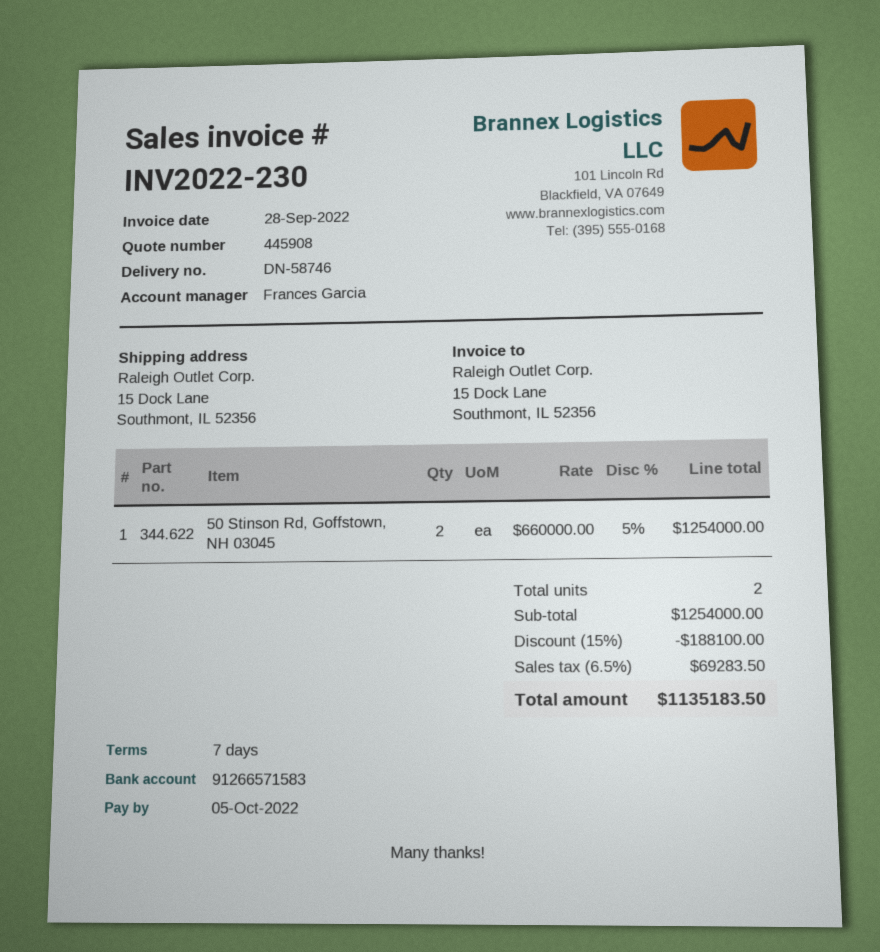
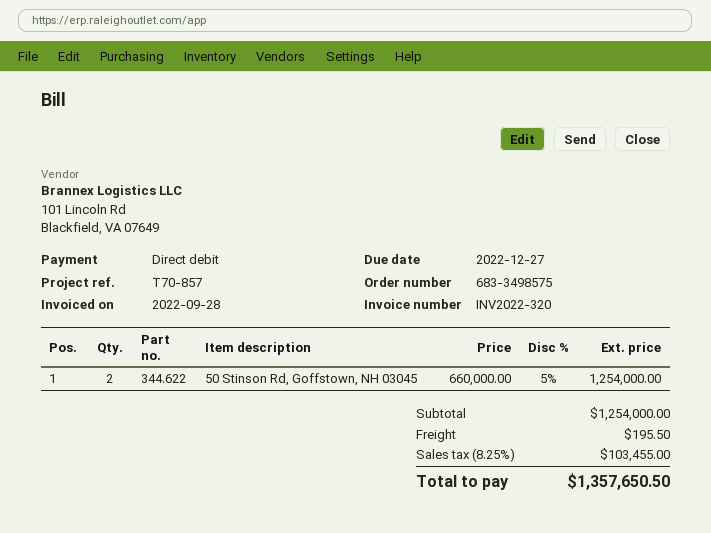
invoice number: INV2022-230 -> INV2022-320
due date: 2022-10-05 -> 2022-12-27
discount: 15% = 188100.00 -> none
shipping: none -> 195.50
tax: 6.5% = 69283.50 -> 8.25% = 103455.00
total: 1135183.50 -> 1357650.50

